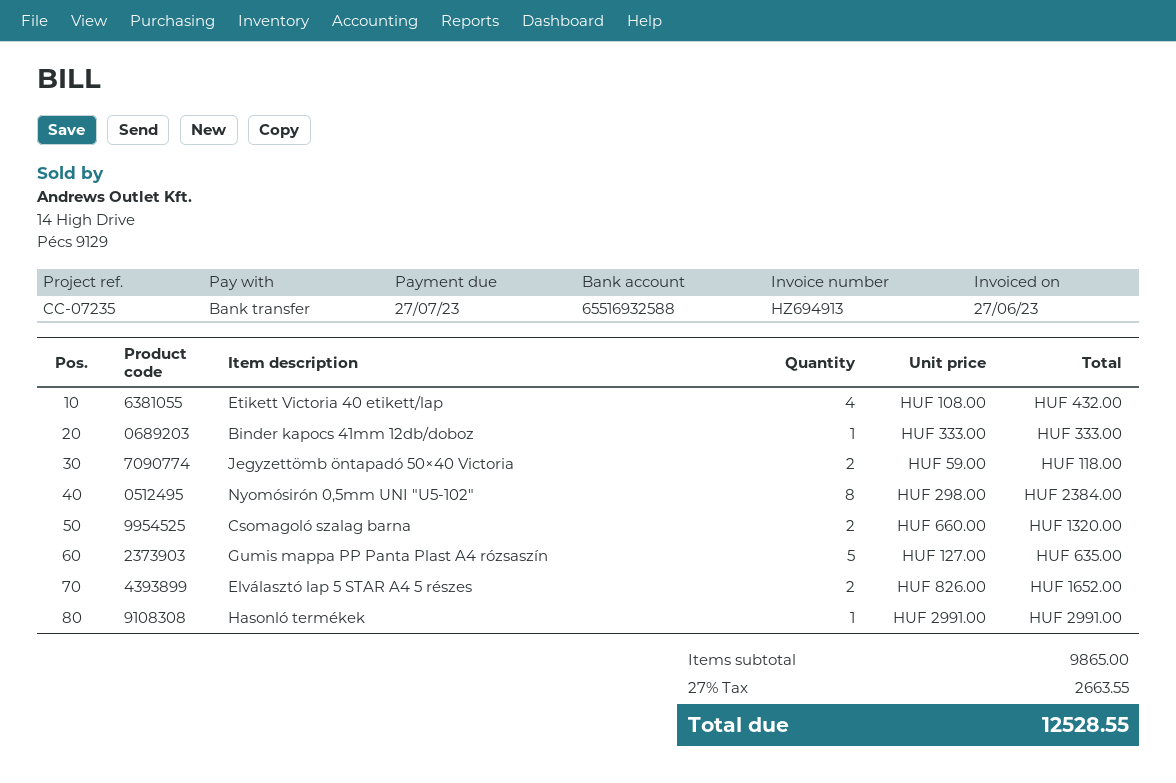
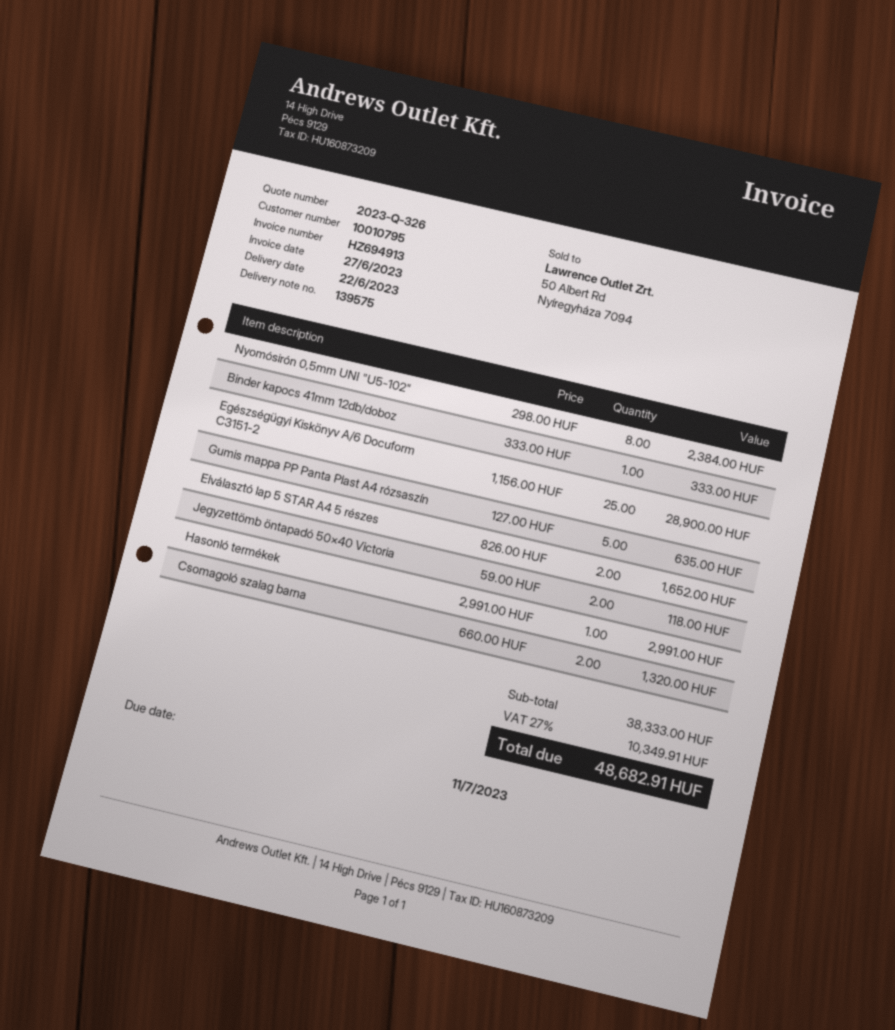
due date: 2023-07-27 -> 2023-07-11
Etikett Victoria 40 etikett/lap: 4 x 108.00 = 432.00 -> none
Egészségügyi Kiskönyv A/6 Docuform C3151-2: none -> 25 x 1156.00 = 28900.00
subtotal: 9865.00 -> 38333.00
tax: 27% = 2663.55 -> 27% = 10349.91
total: 12528.55 -> 48682.91

